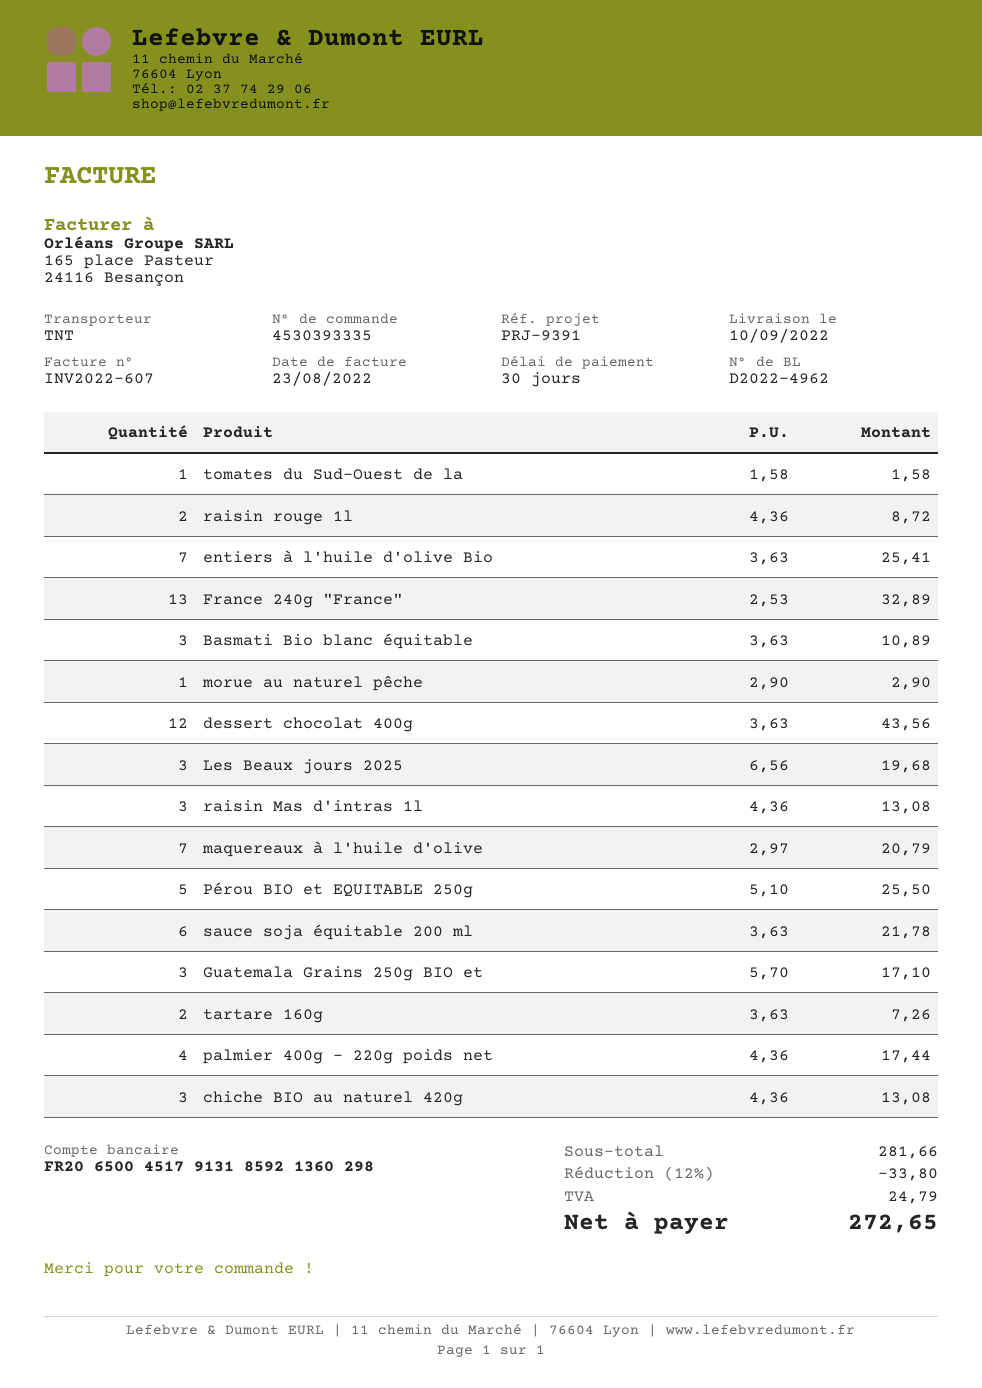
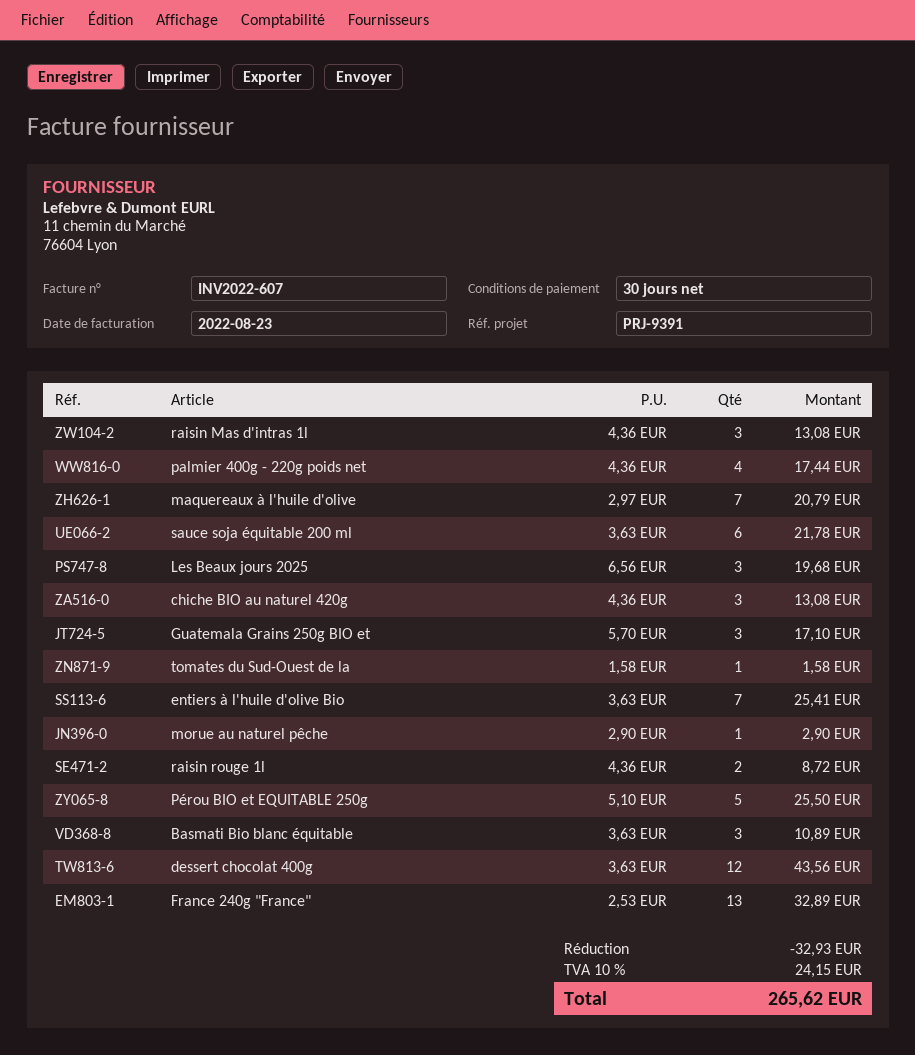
tartare 160g: 2 x 3.63 = 7.26 -> none
discount: 33.80 -> 32.93
tax: 24.79 -> 24.15
total: 272.65 -> 265.62

